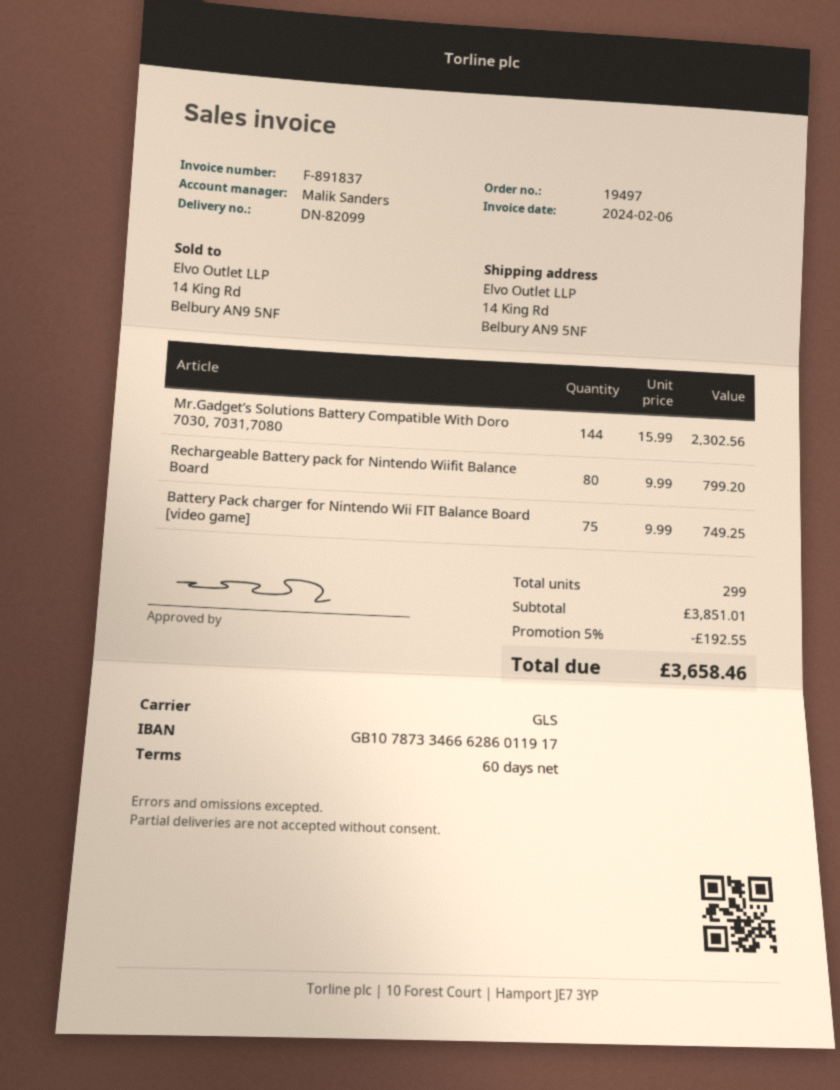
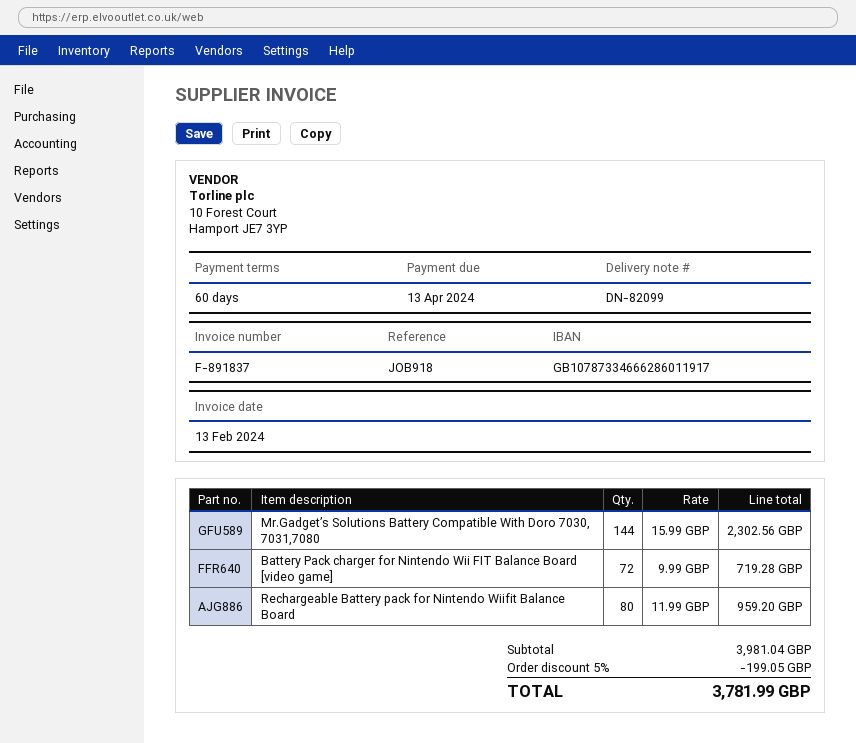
invoice date: 2024-02-06 -> 2024-02-13
Rechargeable Battery pack for Nintendo Wiifit Balance Board: 80 x 9.99 = 799.20 -> 80 x 11.99 = 959.20
Battery Pack charger for Nintendo Wii FIT Balance Board [video game]: 75 x 9.99 = 749.25 -> 72 x 9.99 = 719.28
subtotal: 3851.01 -> 3981.04
discount: 5% = 192.55 -> 5% = 199.05
total: 3658.46 -> 3781.99

